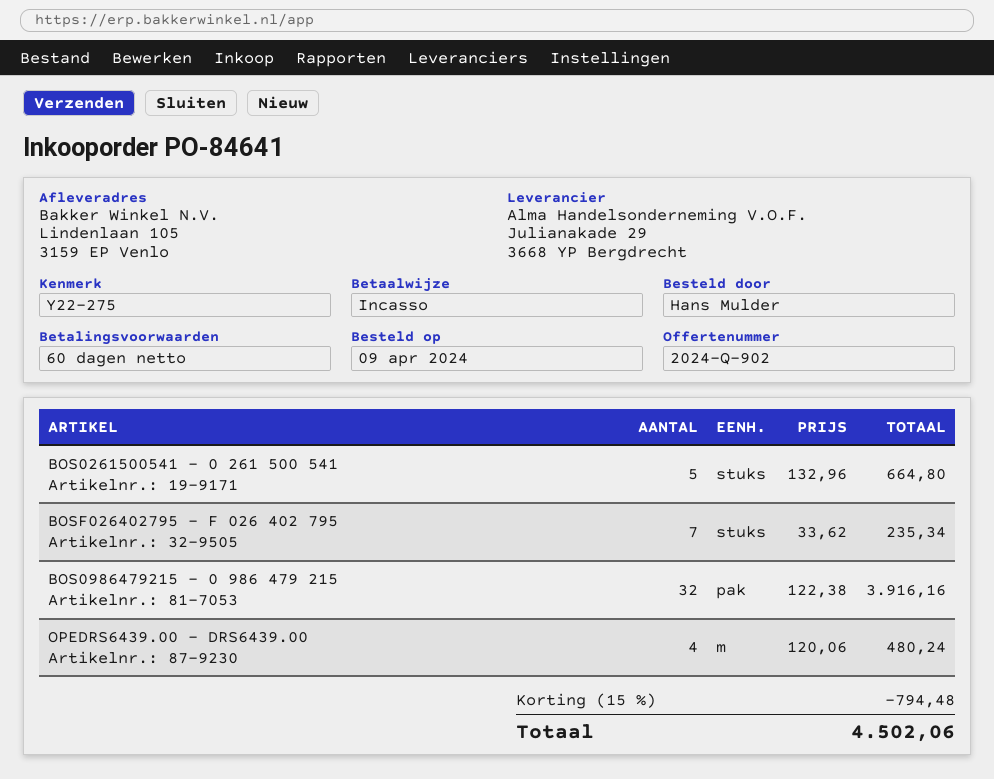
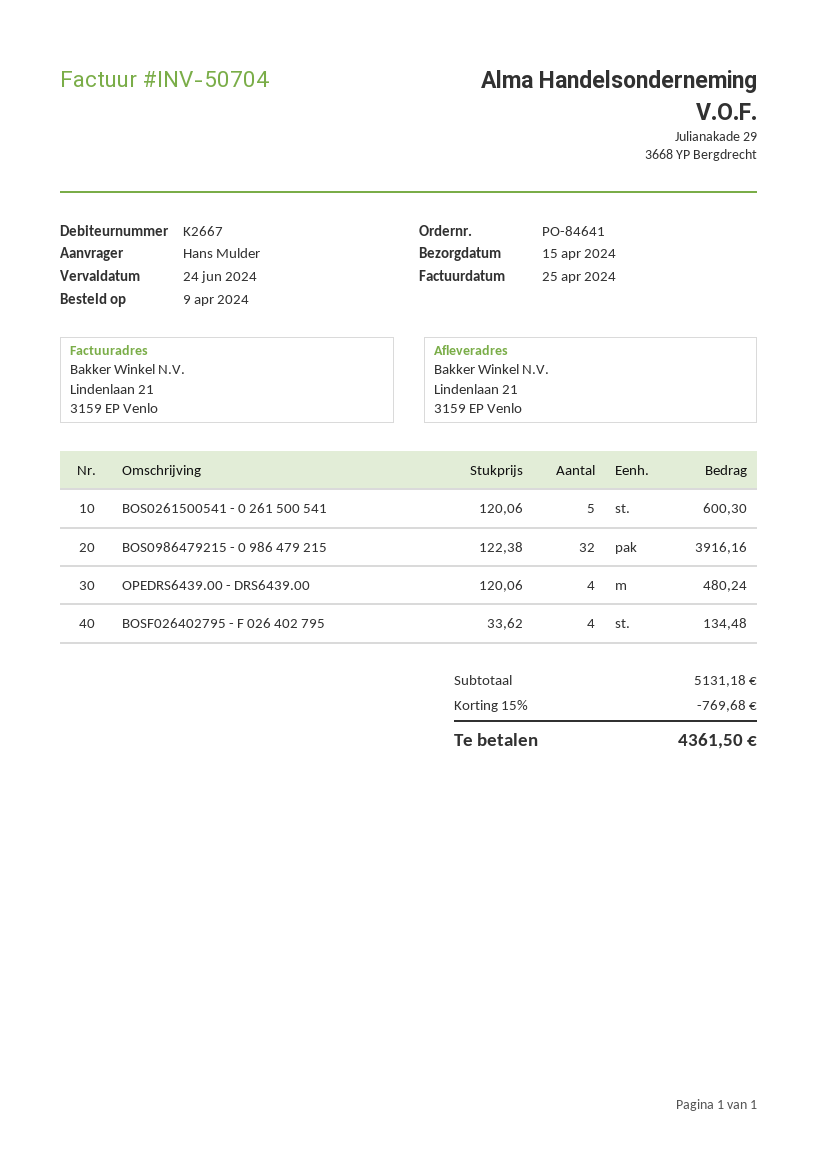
ship to: Lindenlaan 105, 3159 EP Venlo -> Lindenlaan 21, 3159 EP Venlo
BOS0261500541 - 0 261 500 541: 5 x 132.96 = 664.80 -> 5 x 120.06 = 600.30
BOSF026402795 - F 026 402 795: 7 x 33.62 = 235.34 -> 4 x 33.62 = 134.48
discount: 15% = 794.48 -> 15% = 769.68
total: 4502.06 -> 4361.50

